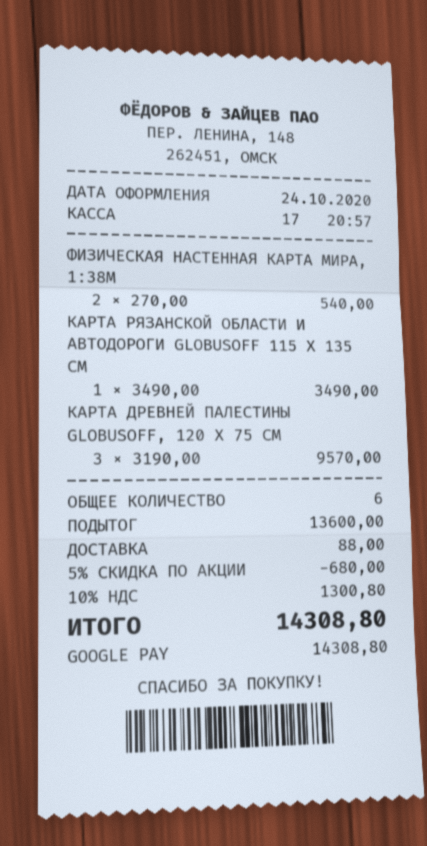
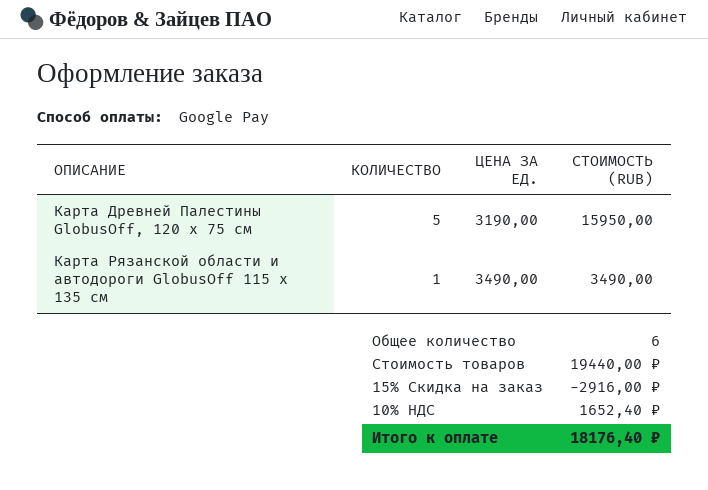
ФИЗИЧЕСКАЯ НАСТЕННАЯ КАРТА МИРА, 1:38М: 2 x 270.00 = 540.00 -> none
КАРТА ДРЕВНЕЙ ПАЛЕСТИНЫ GLOBUSOFF, 120 Х 75 СМ: 3 x 3190.00 = 9570.00 -> 5 x 3190.00 = 15950.00
subtotal: 13600.00 -> 19440.00
discount: 5% = 680.00 -> 15% = 2916.00
shipping: 88.00 -> none
tax: 10% = 1300.80 -> 10% = 1652.40
total: 14308.80 -> 18176.40

